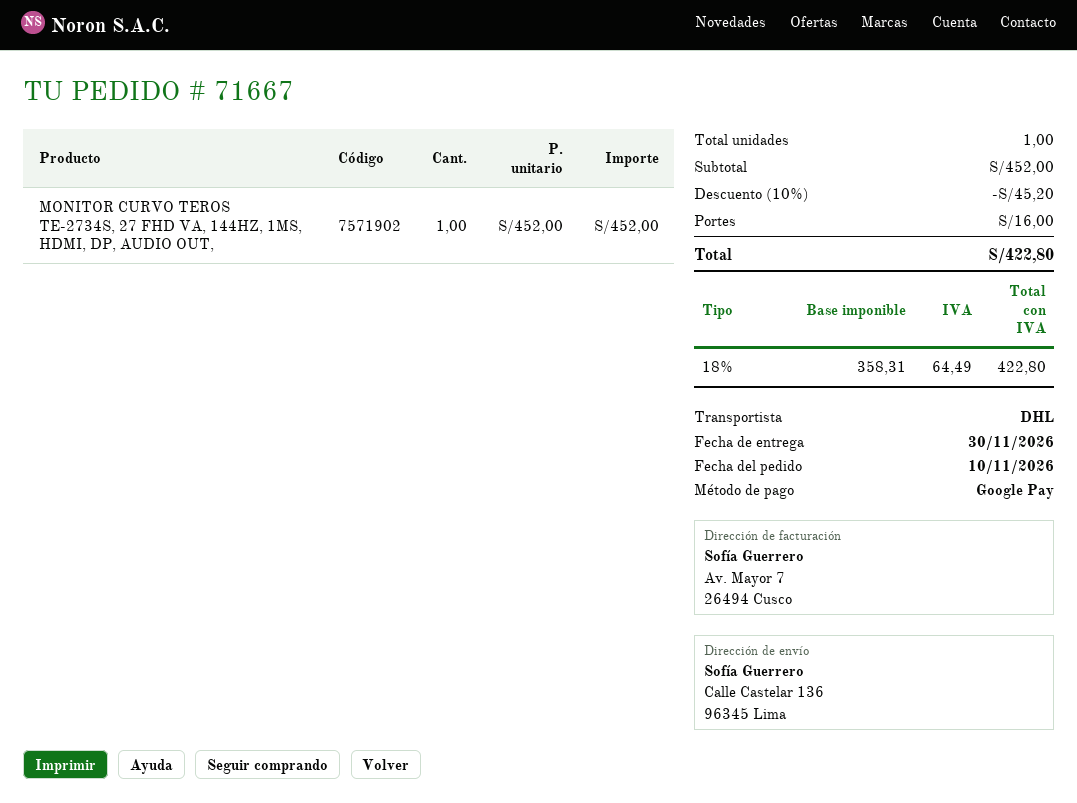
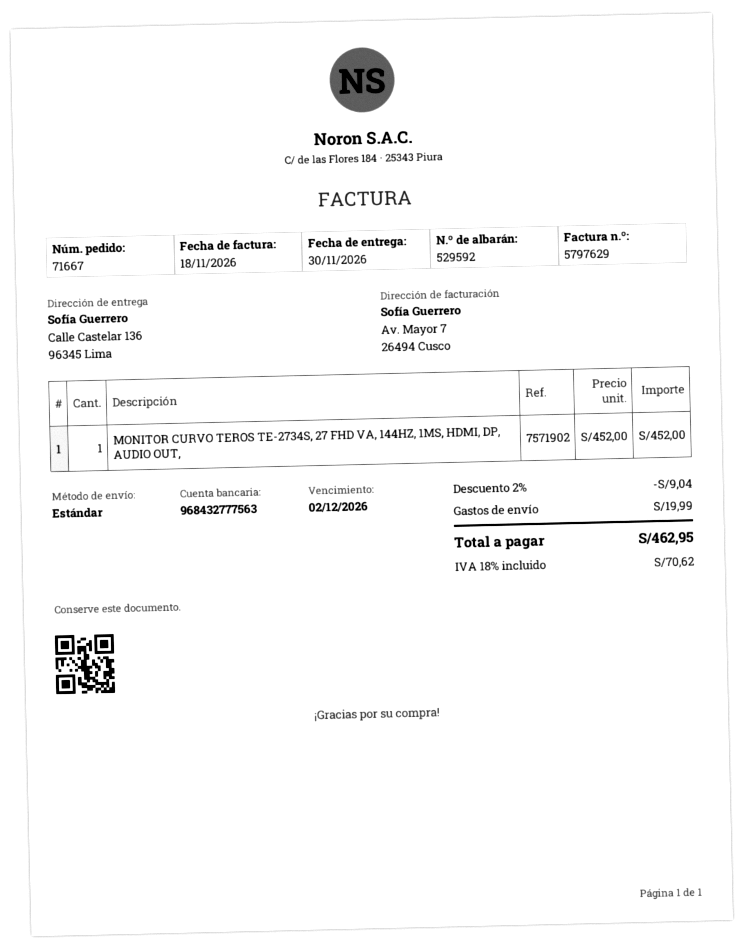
shipping method: DHL -> standard
discount: 10% = 45.20 -> 2% = 9.04
shipping: 16.00 -> 19.99
tax: 18% = 64.49 -> 18% = 70.62
total: 422.80 -> 462.95

